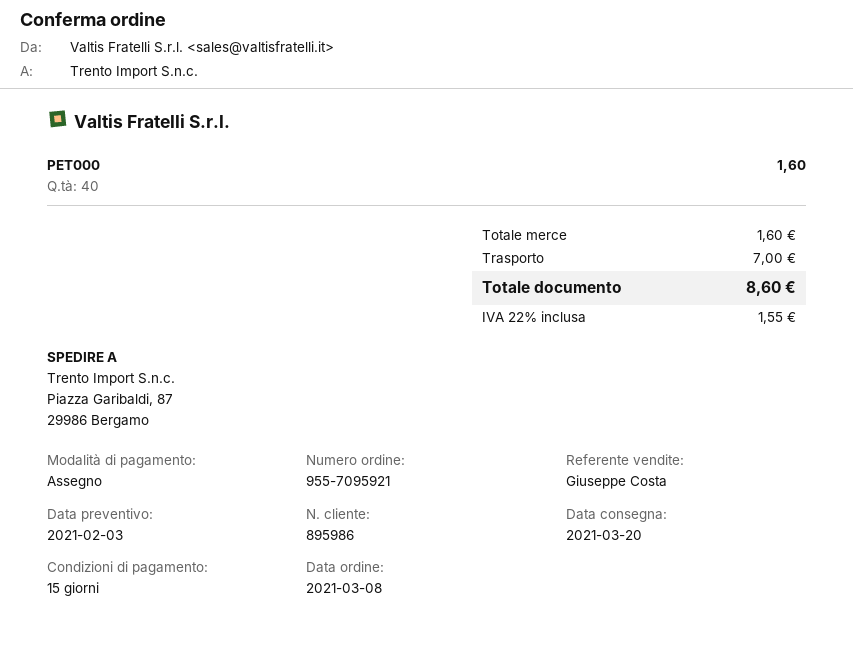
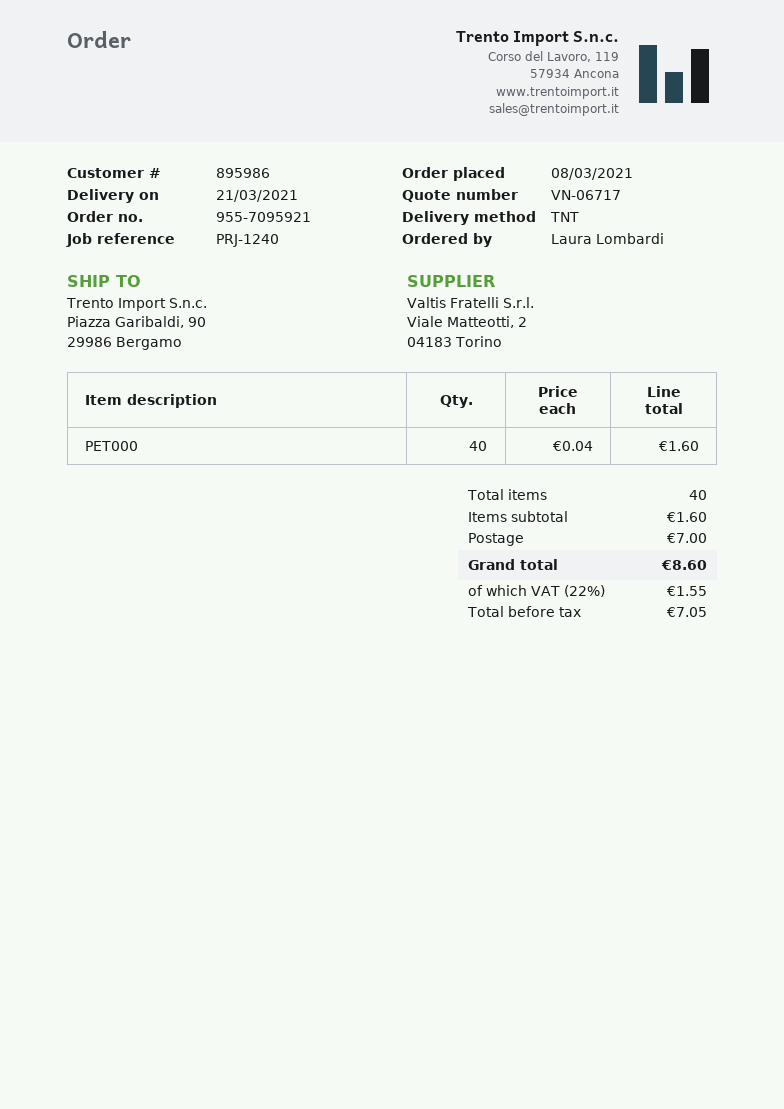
delivery date: 2021-03-20 -> 2021-03-21
ship to: Piazza Garibaldi, 87, 29986 Bergamo -> Piazza Garibaldi, 90, 29986 Bergamo

